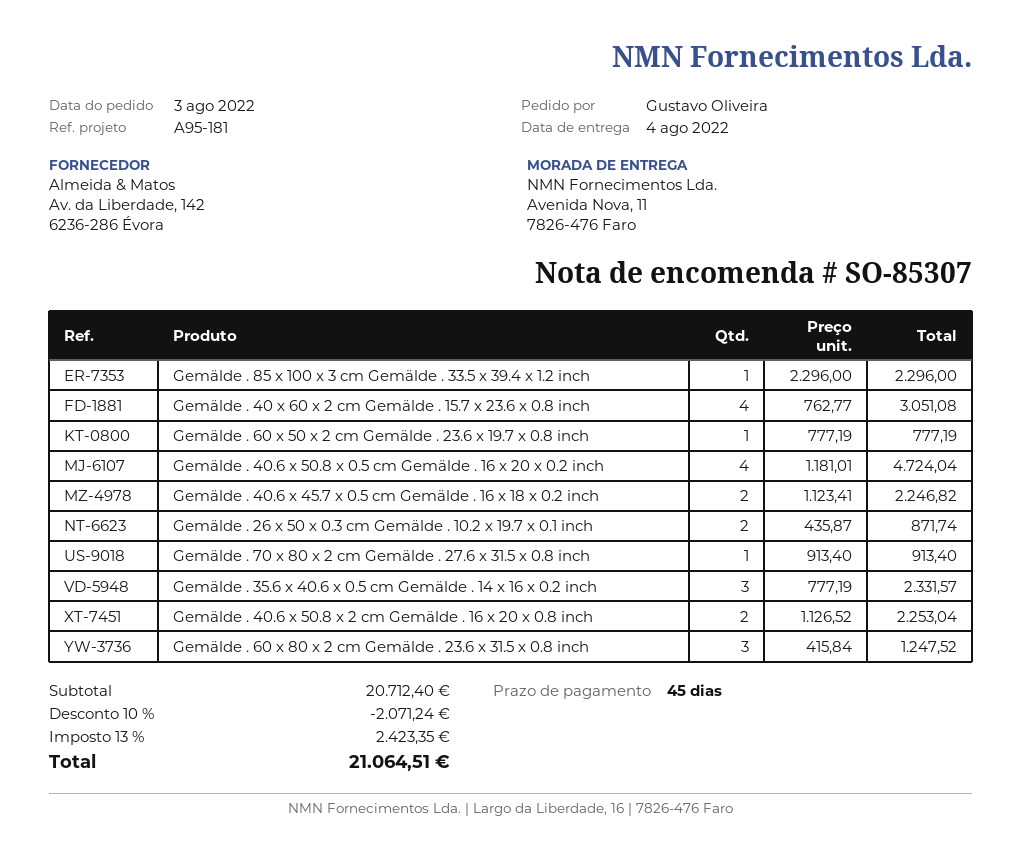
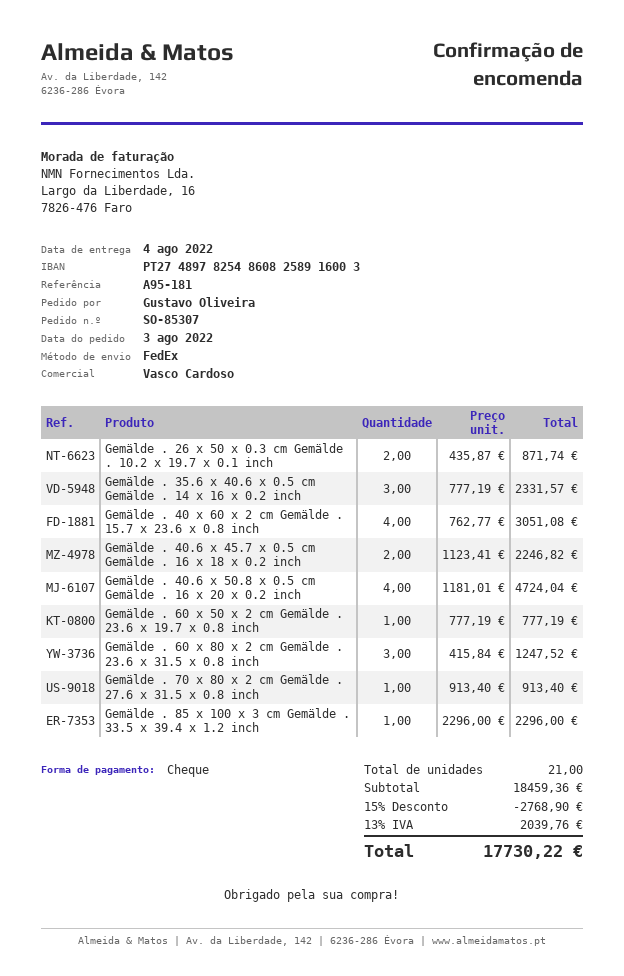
Gemälde . 40.6 x 50.8 x 2 cm Gemälde . 16 x 20 x 0.8 inch: 2 x 1126.52 = 2253.04 -> none
subtotal: 20712.40 -> 18459.36
discount: 10% = 2071.24 -> 15% = 2768.90
tax: 13% = 2423.35 -> 13% = 2039.76
total: 21064.51 -> 17730.22

